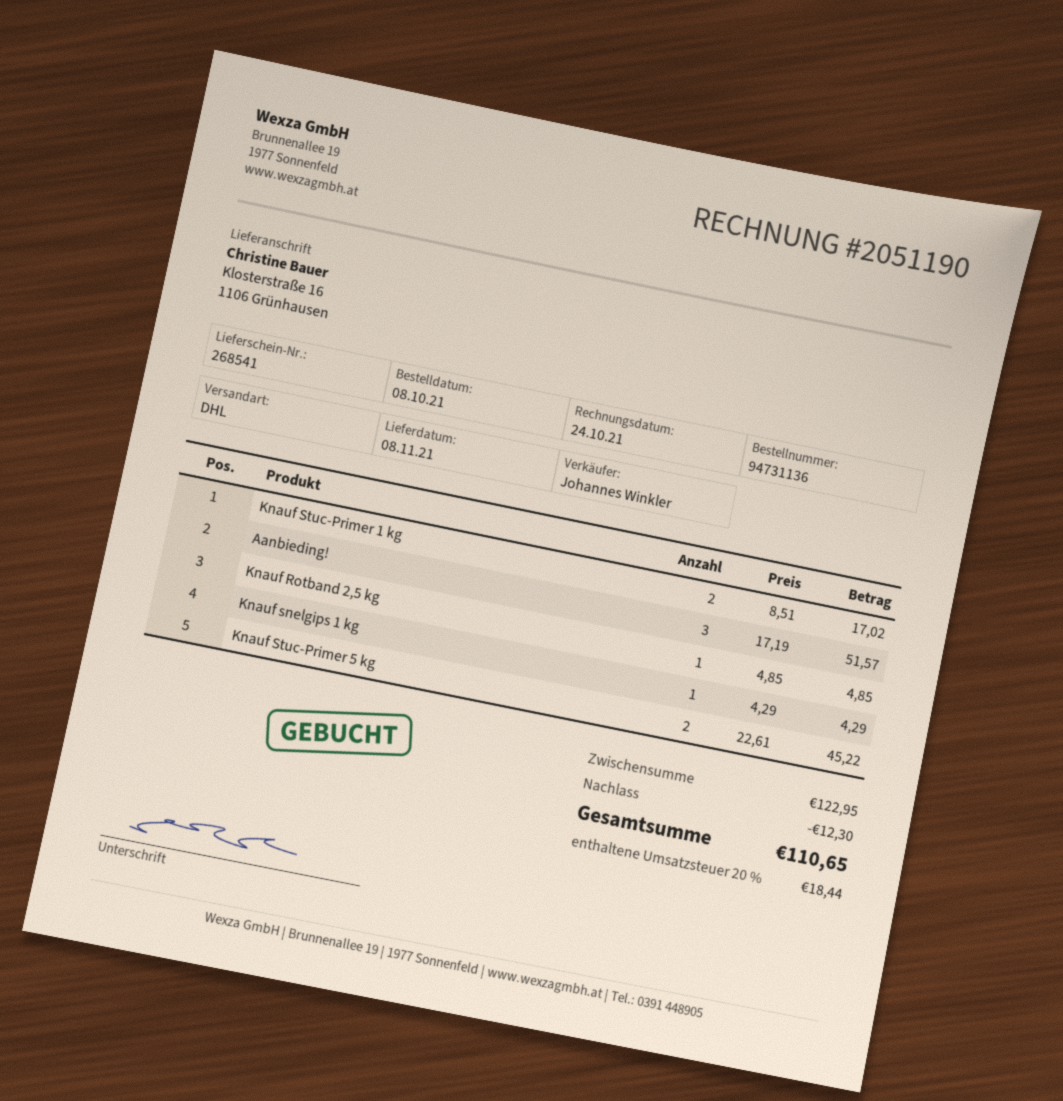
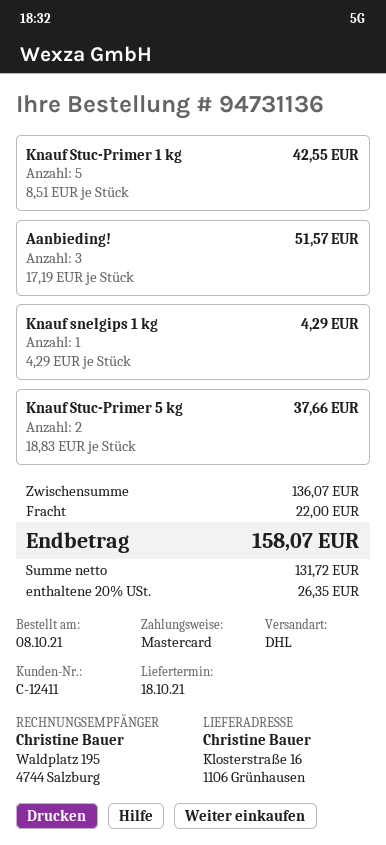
delivery date: 2021-11-08 -> 2021-10-18
Knauf Stuc-Primer 1 kg: 2 x 8.51 = 17.02 -> 5 x 8.51 = 42.55
Knauf Rotband 2,5 kg: 1 x 4.85 = 4.85 -> none
Knauf Stuc-Primer 5 kg: 2 x 22.61 = 45.22 -> 2 x 18.83 = 37.66
subtotal: 122.95 -> 136.07
discount: 12.30 -> none
shipping: none -> 22.00
tax: 20% = 18.44 -> 20% = 26.35
total: 110.65 -> 158.07

